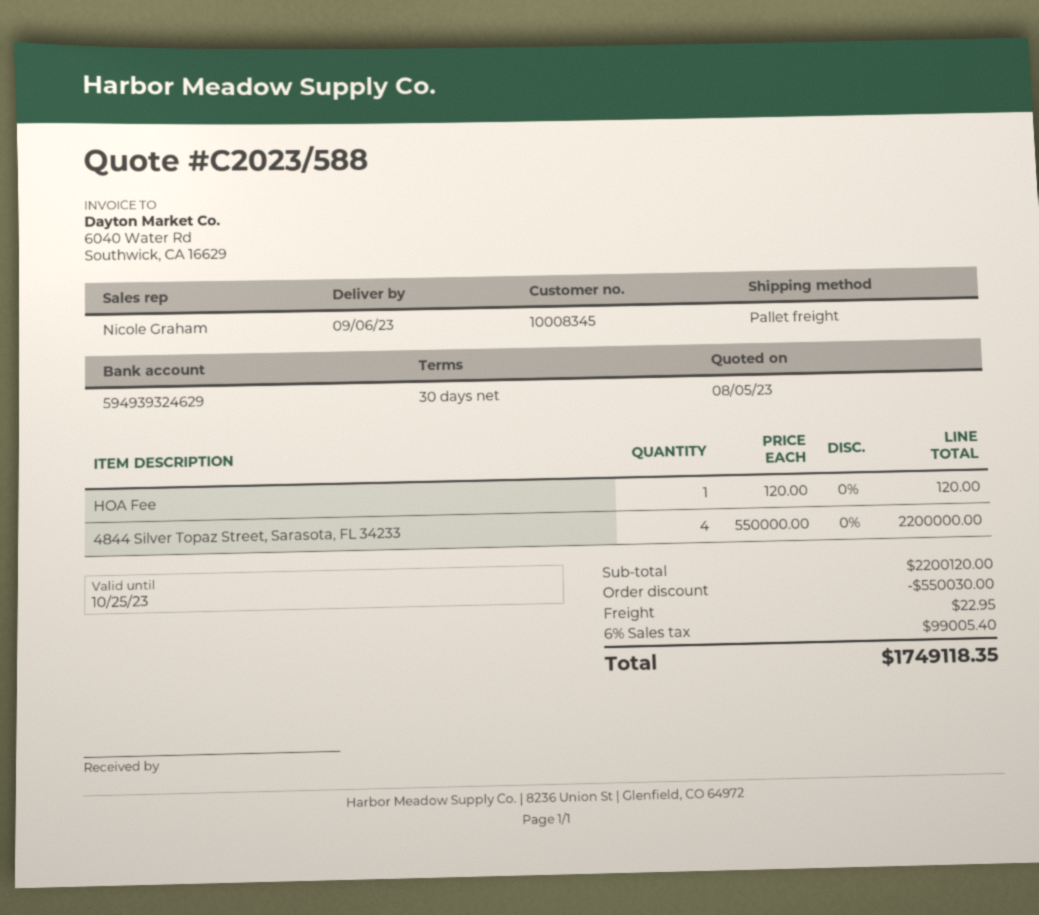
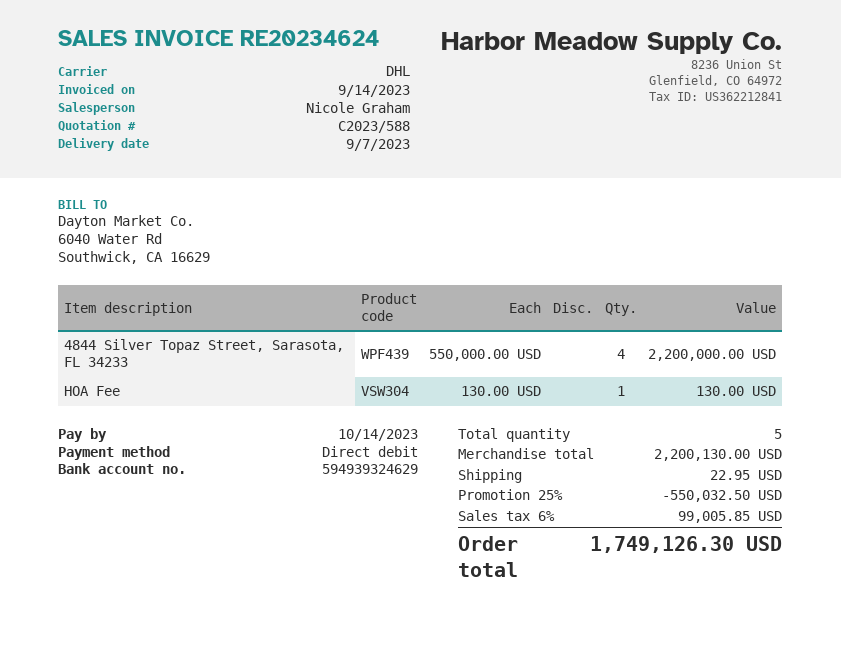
delivery date: 2023-09-06 -> 2023-09-07
shipping method: pallet freight -> DHL
HOA Fee: 1 x 120.00 = 120.00 -> 1 x 130.00 = 130.00
subtotal: 2200120.00 -> 2200130.00
discount: 550030.00 -> 550032.50
tax: 6% = 99005.40 -> 6% = 99005.85
total: 1749118.35 -> 1749126.30

